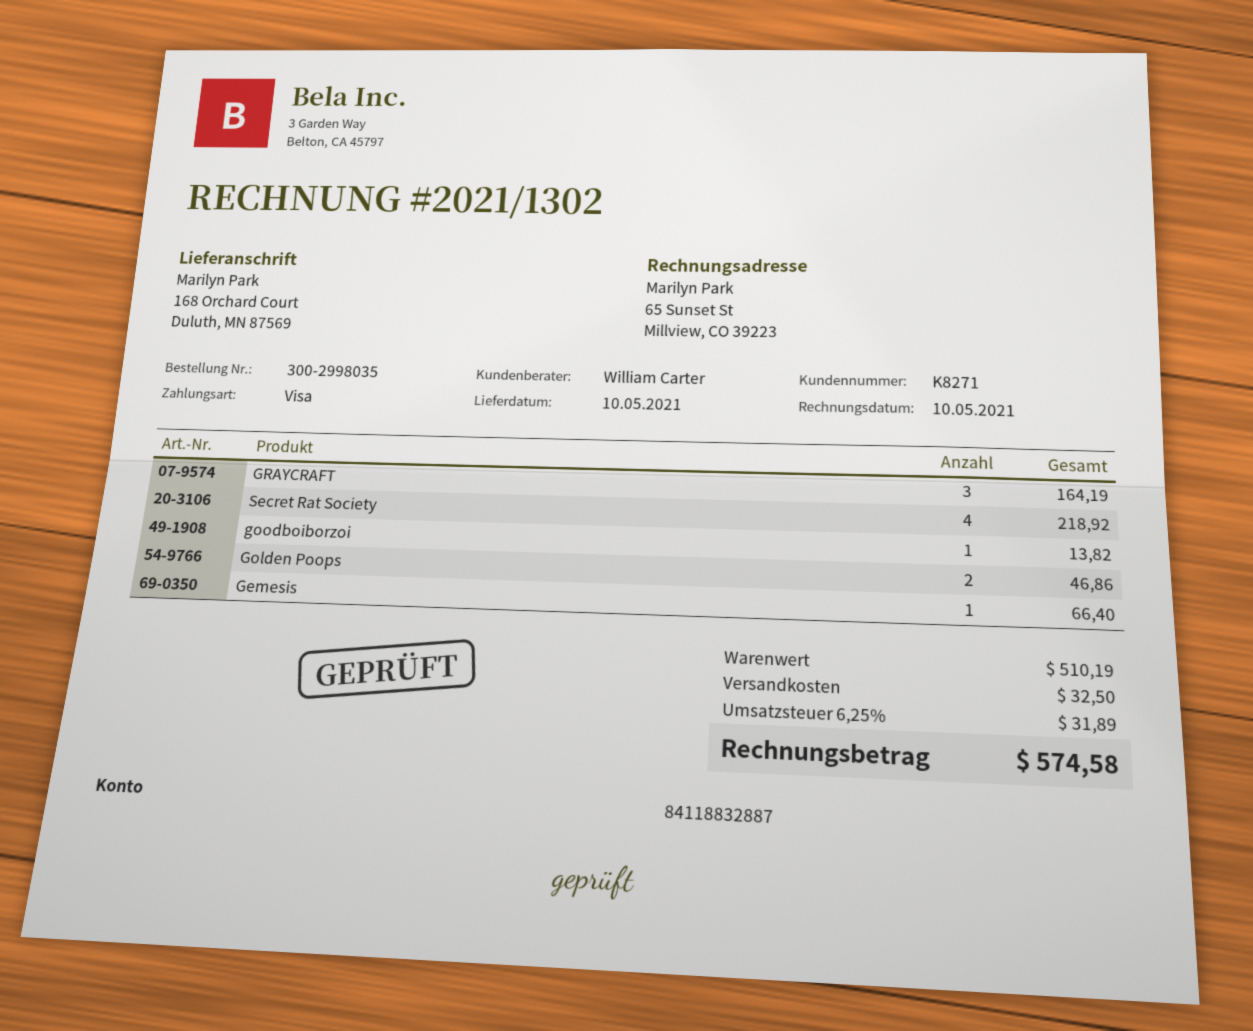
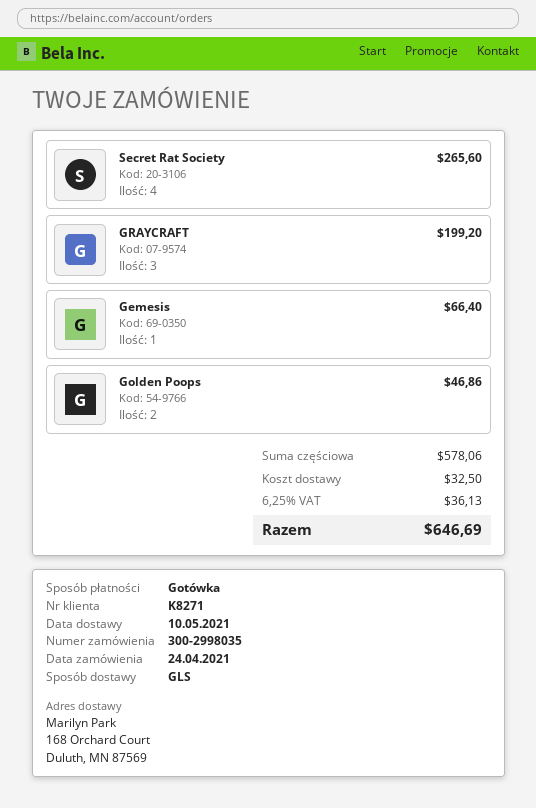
payment method: Visa -> cash
GRAYCRAFT: 3 for 164.19 -> 3 for 199.20
Secret Rat Society: 4 for 218.92 -> 4 for 265.60
goodboiborzoi: 1 for 13.82 -> none
subtotal: 510.19 -> 578.06
tax: 6.25% = 31.89 -> 6.25% = 36.13
total: 574.58 -> 646.69

